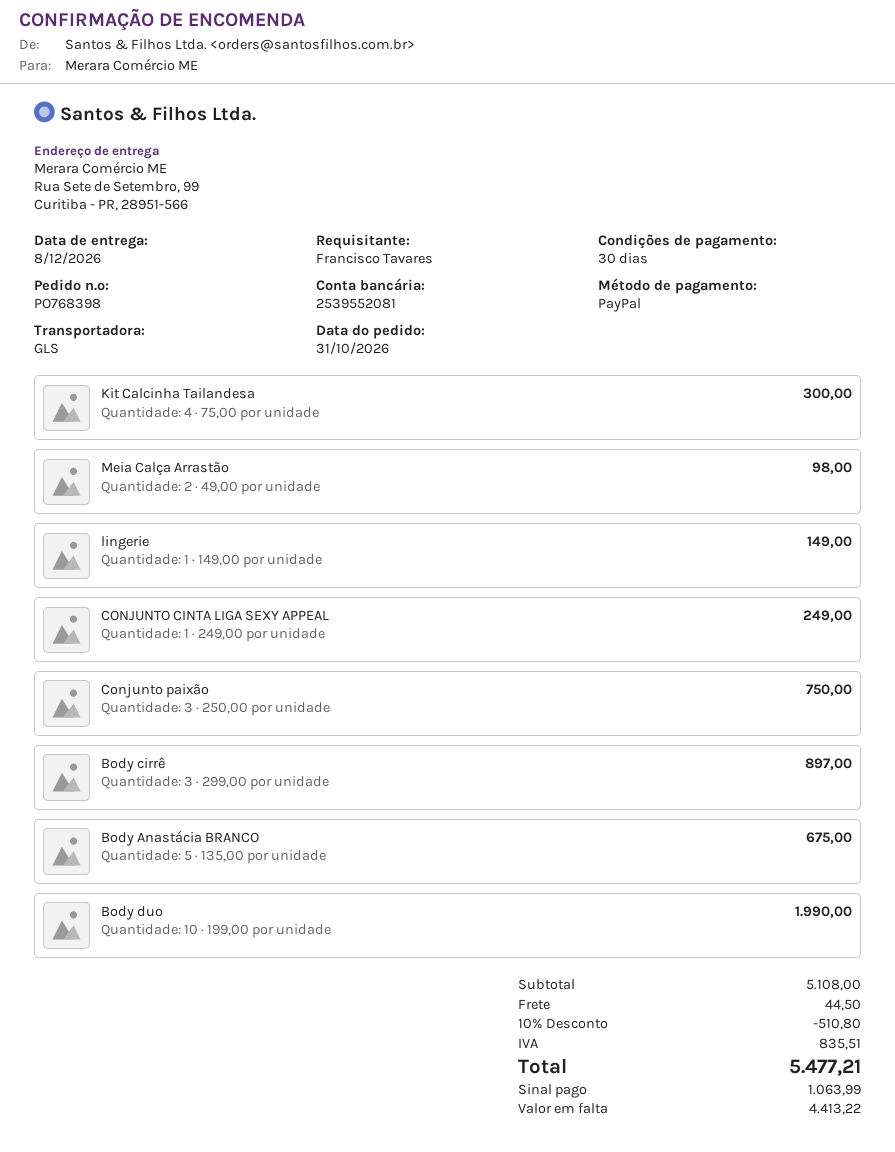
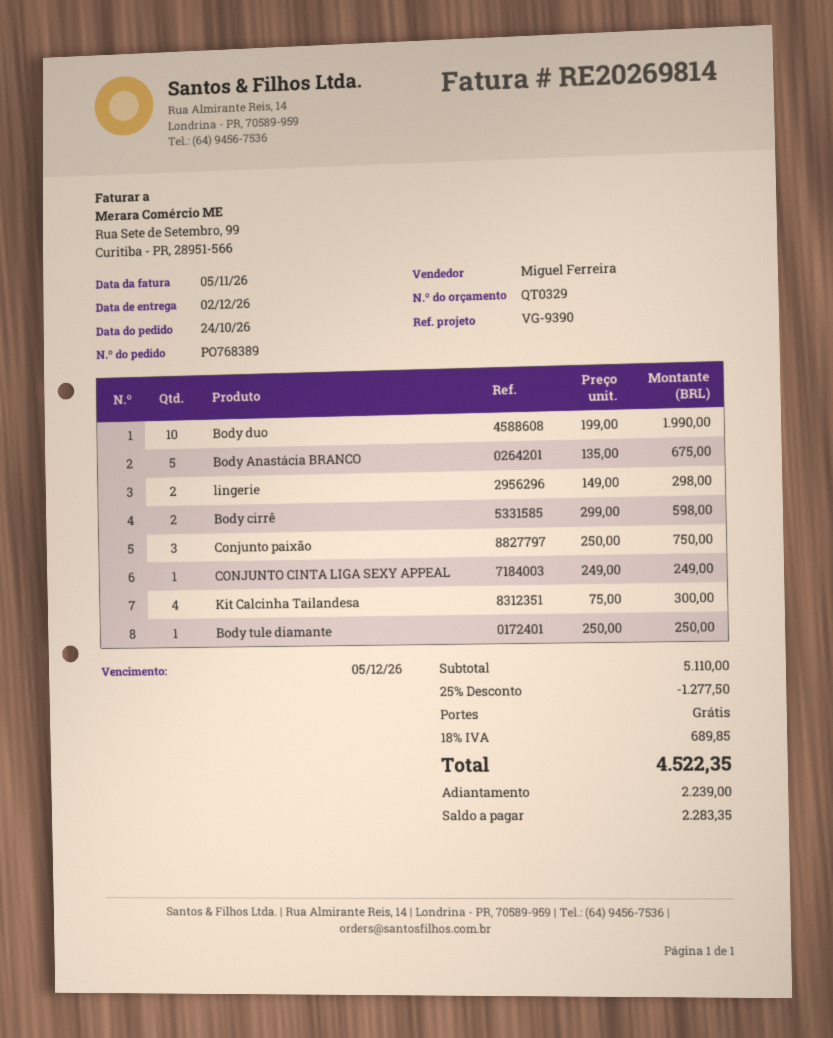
order number: PO768398 -> PO768389
order date: 2026-10-31 -> 2026-10-24
delivery date: 2026-12-08 -> 2026-12-02
Meia Calça Arrastão: 2 x 49.00 = 98.00 -> none
lingerie: 1 x 149.00 = 149.00 -> 2 x 149.00 = 298.00
Body cirrê: 3 x 299.00 = 897.00 -> 2 x 299.00 = 598.00
Body tule diamante: none -> 1 x 250.00 = 250.00
subtotal: 5108.00 -> 5110.00
discount: 10% = 510.80 -> 25% = 1277.50
shipping: 44.50 -> 0.00
tax: 835.51 -> 689.85
total: 5477.21 -> 4522.35
deposit: 1063.99 -> 2239.00
balance: 4413.22 -> 2283.35

